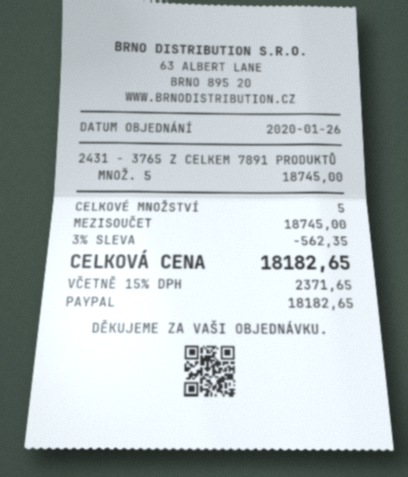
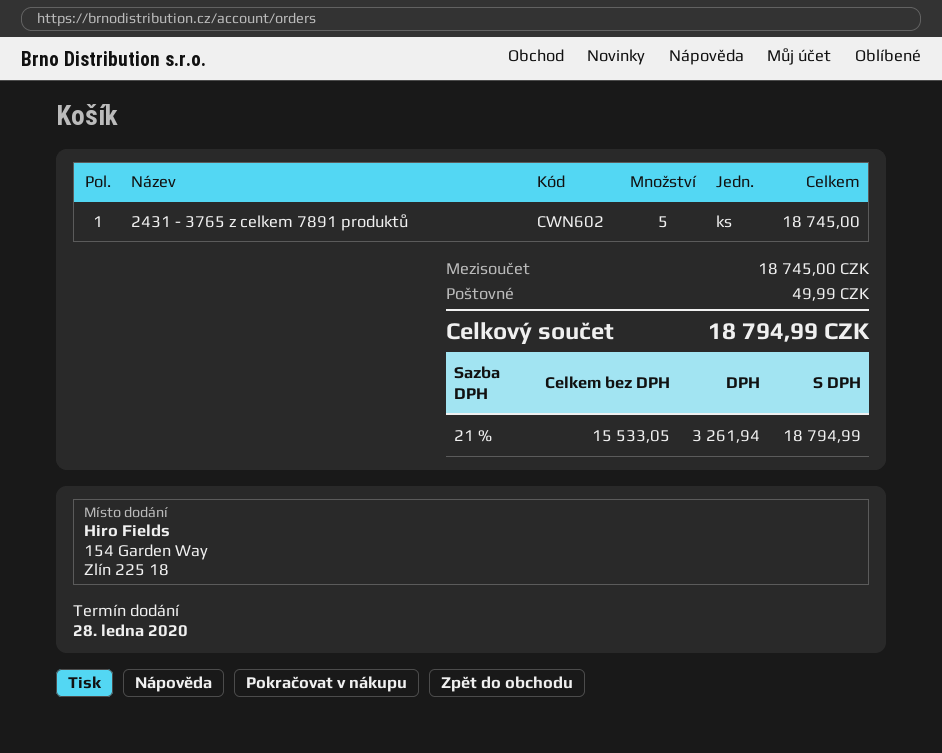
discount: 3% = 562.35 -> none
shipping: none -> 49.99
tax: 15% = 2371.65 -> 21% = 3261.94
total: 18182.65 -> 18794.99

